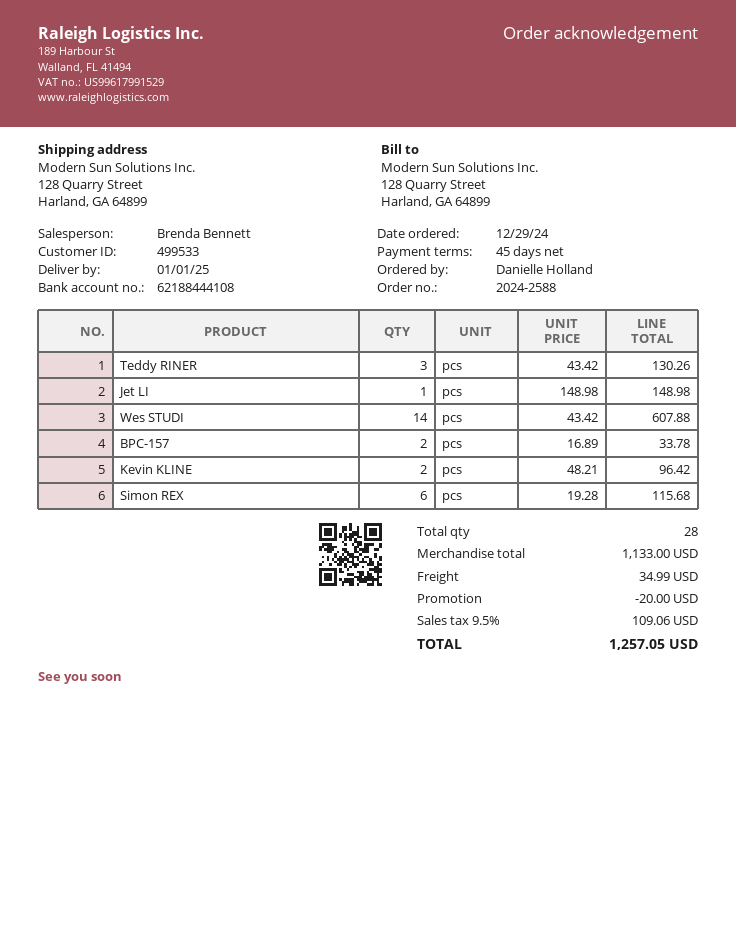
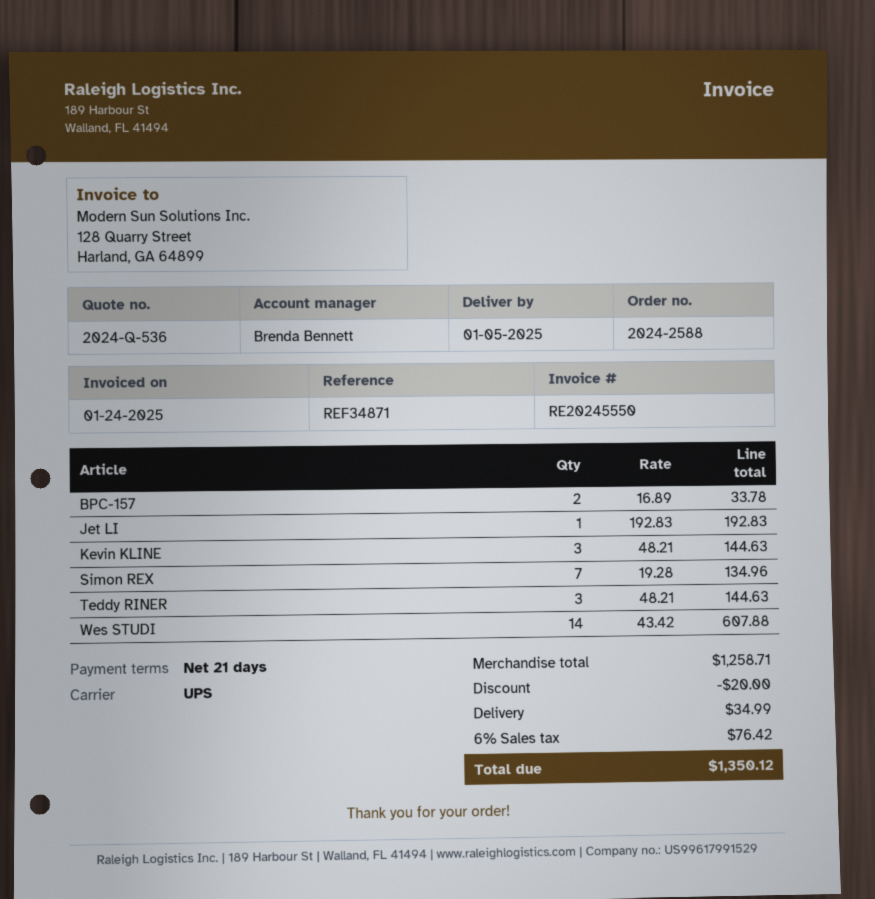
delivery date: 2025-01-01 -> 2025-01-05
payment terms: 45 days -> 21 days
Teddy RINER: 3 x 43.42 = 130.26 -> 3 x 48.21 = 144.63
Jet LI: 1 x 148.98 = 148.98 -> 1 x 192.83 = 192.83
Kevin KLINE: 2 x 48.21 = 96.42 -> 3 x 48.21 = 144.63
Simon REX: 6 x 19.28 = 115.68 -> 7 x 19.28 = 134.96
subtotal: 1133.00 -> 1258.71
tax: 9.5% = 109.06 -> 6% = 76.42
total: 1257.05 -> 1350.12

